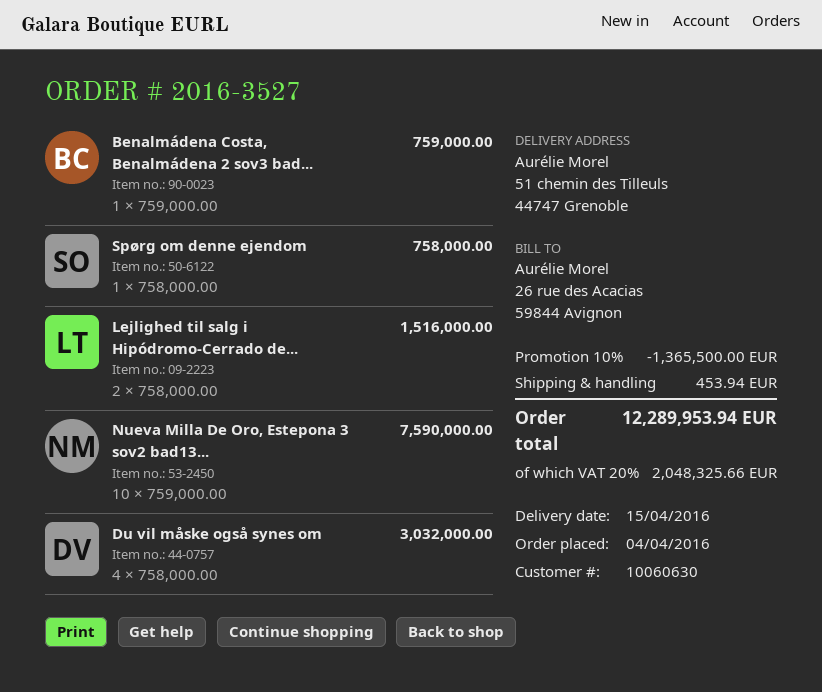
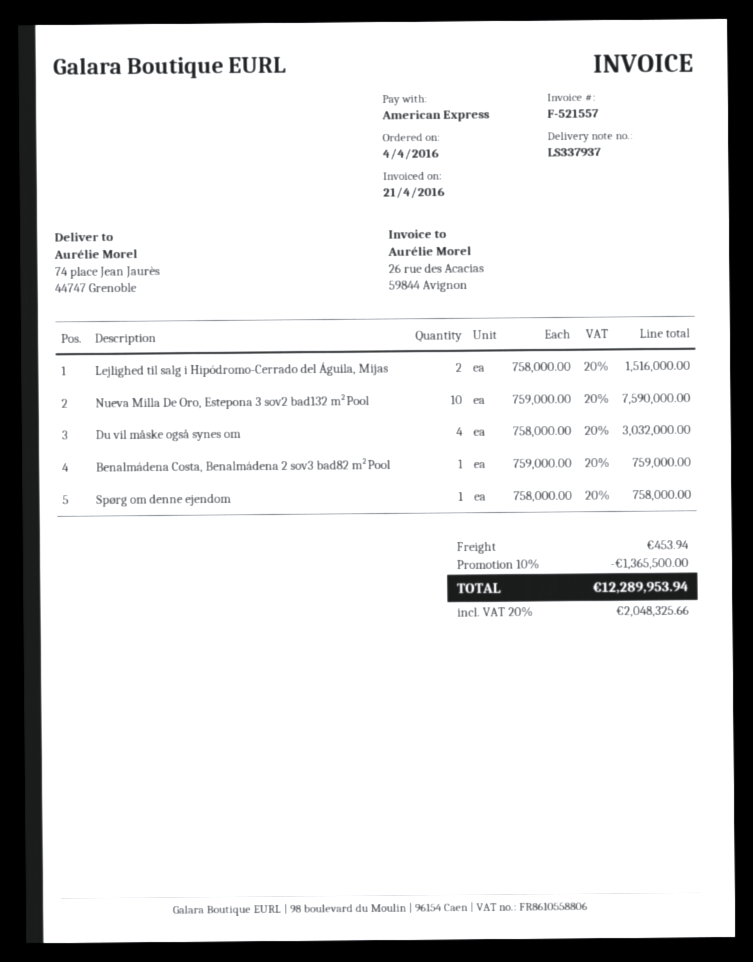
ship to: 51 chemin des Tilleuls, 44747 Grenoble -> 74 place Jean Jaurès, 44747 Grenoble

